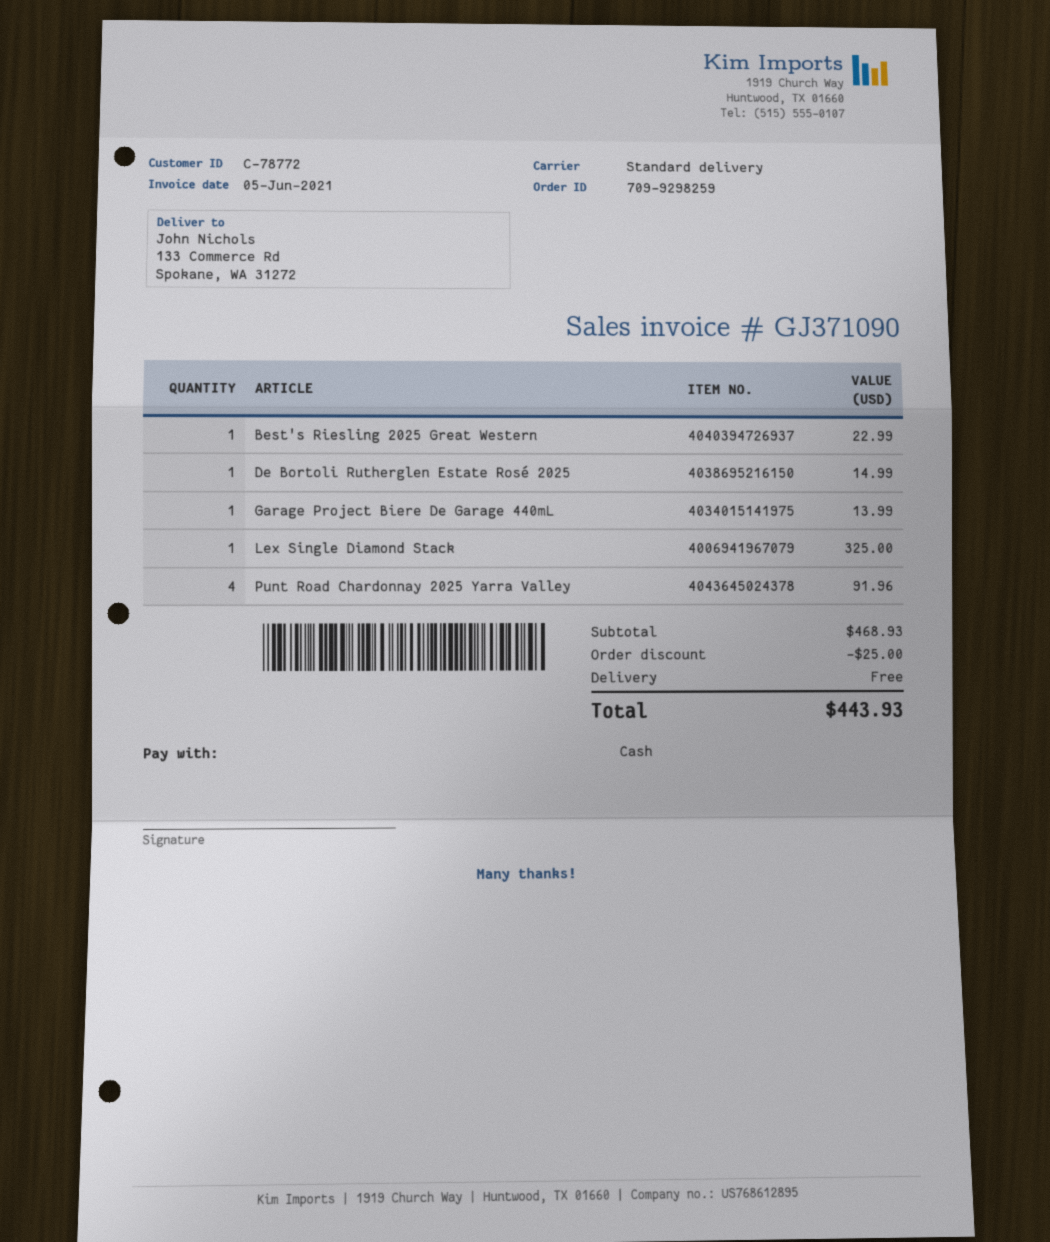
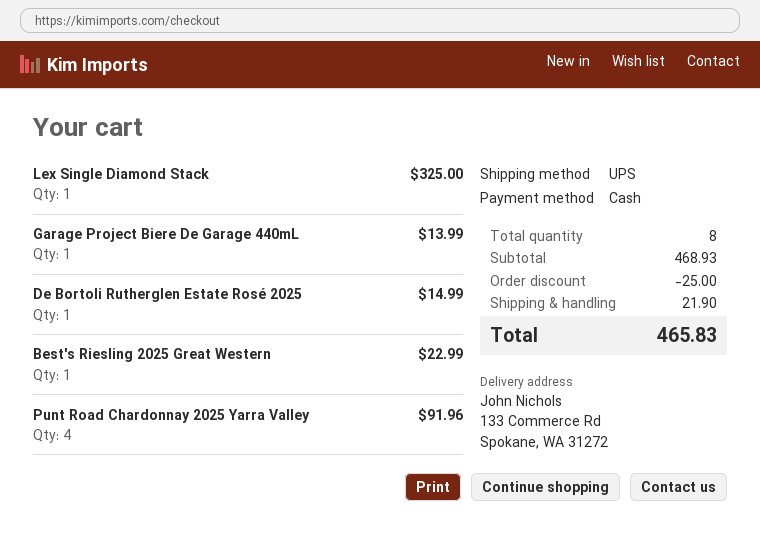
shipping method: standard -> UPS
shipping: 0.00 -> 21.90
total: 443.93 -> 465.83

